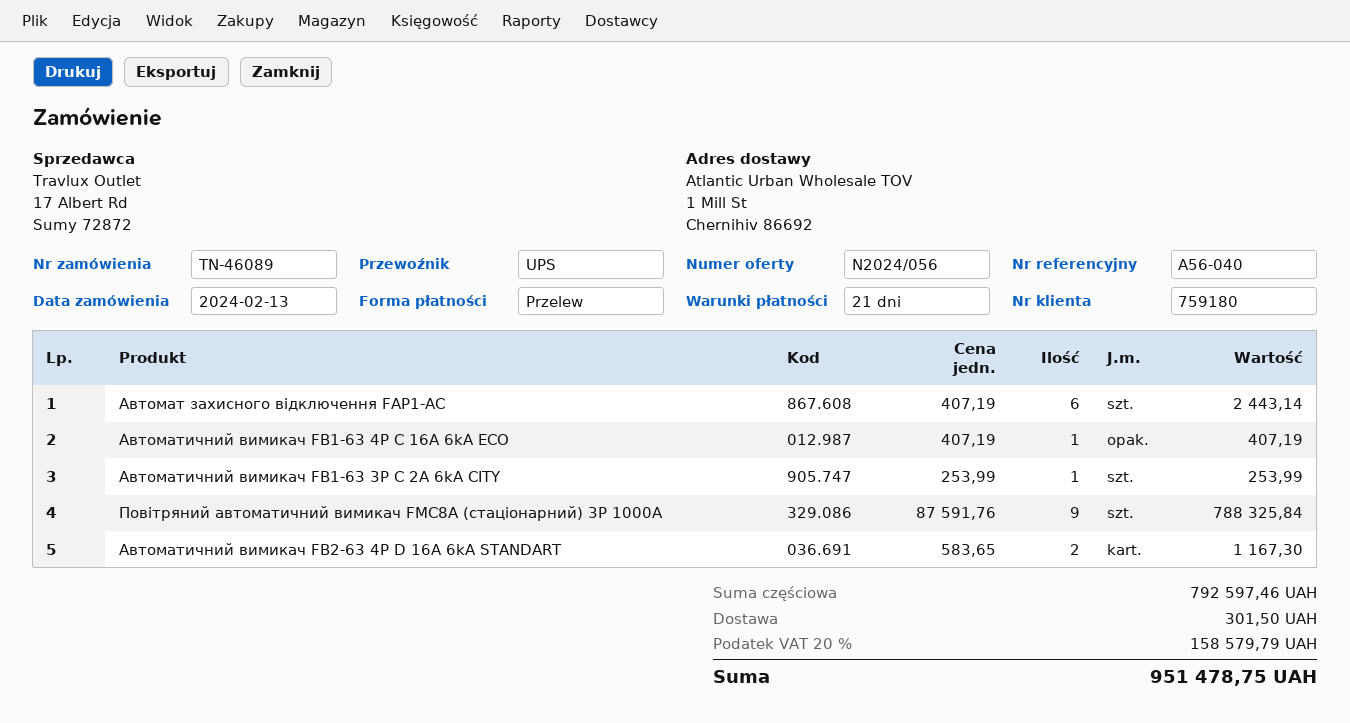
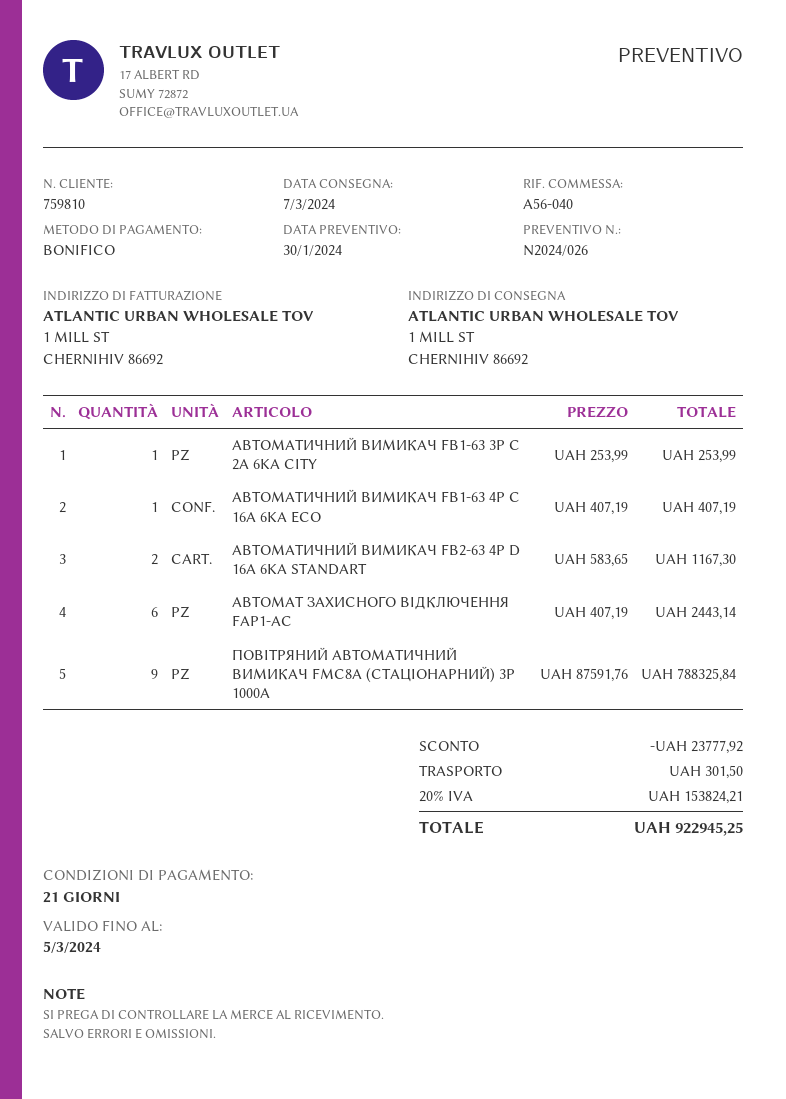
quote number: N2024/056 -> N2024/026
customer number: 759180 -> 759810
discount: none -> 23777.92
tax: 20% = 158579.79 -> 20% = 153824.21
total: 951478.75 -> 922945.25

